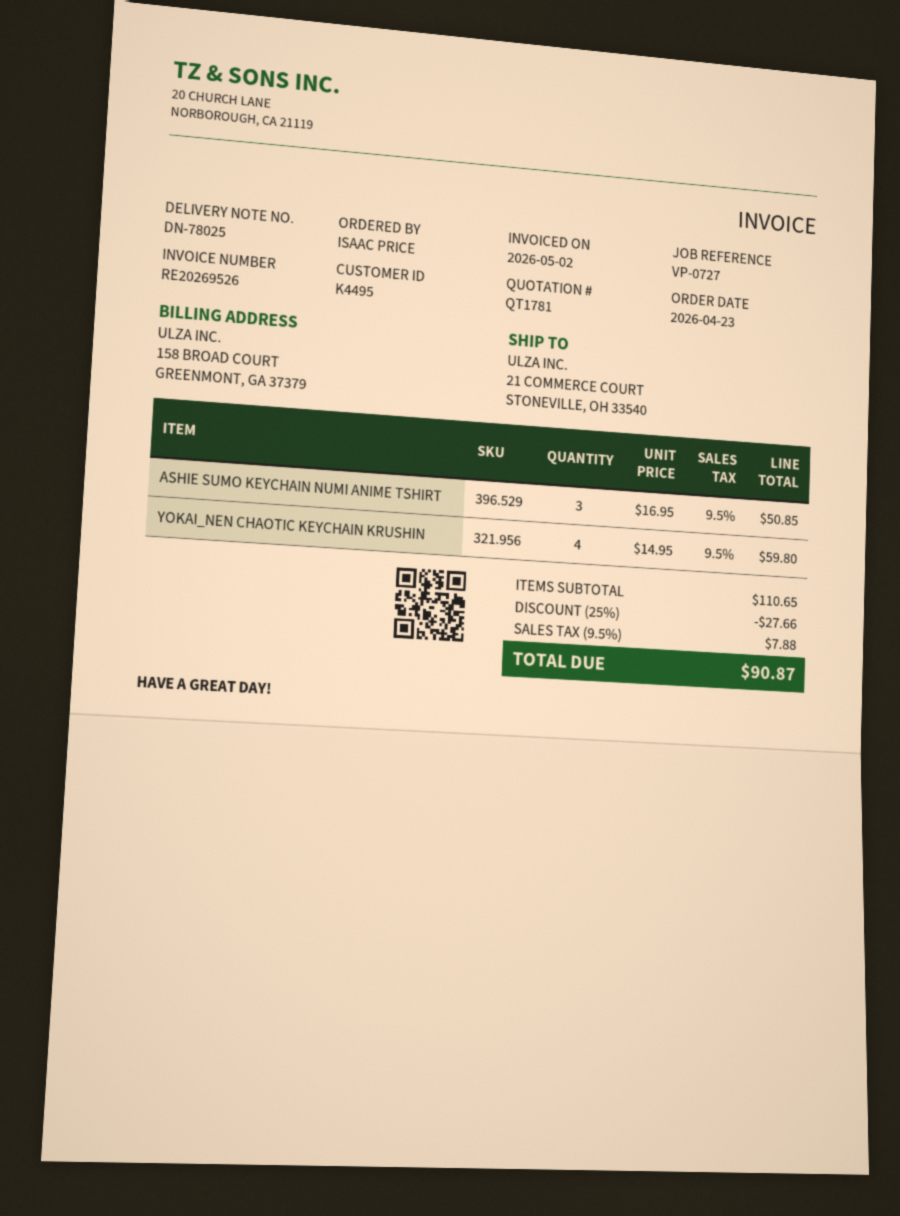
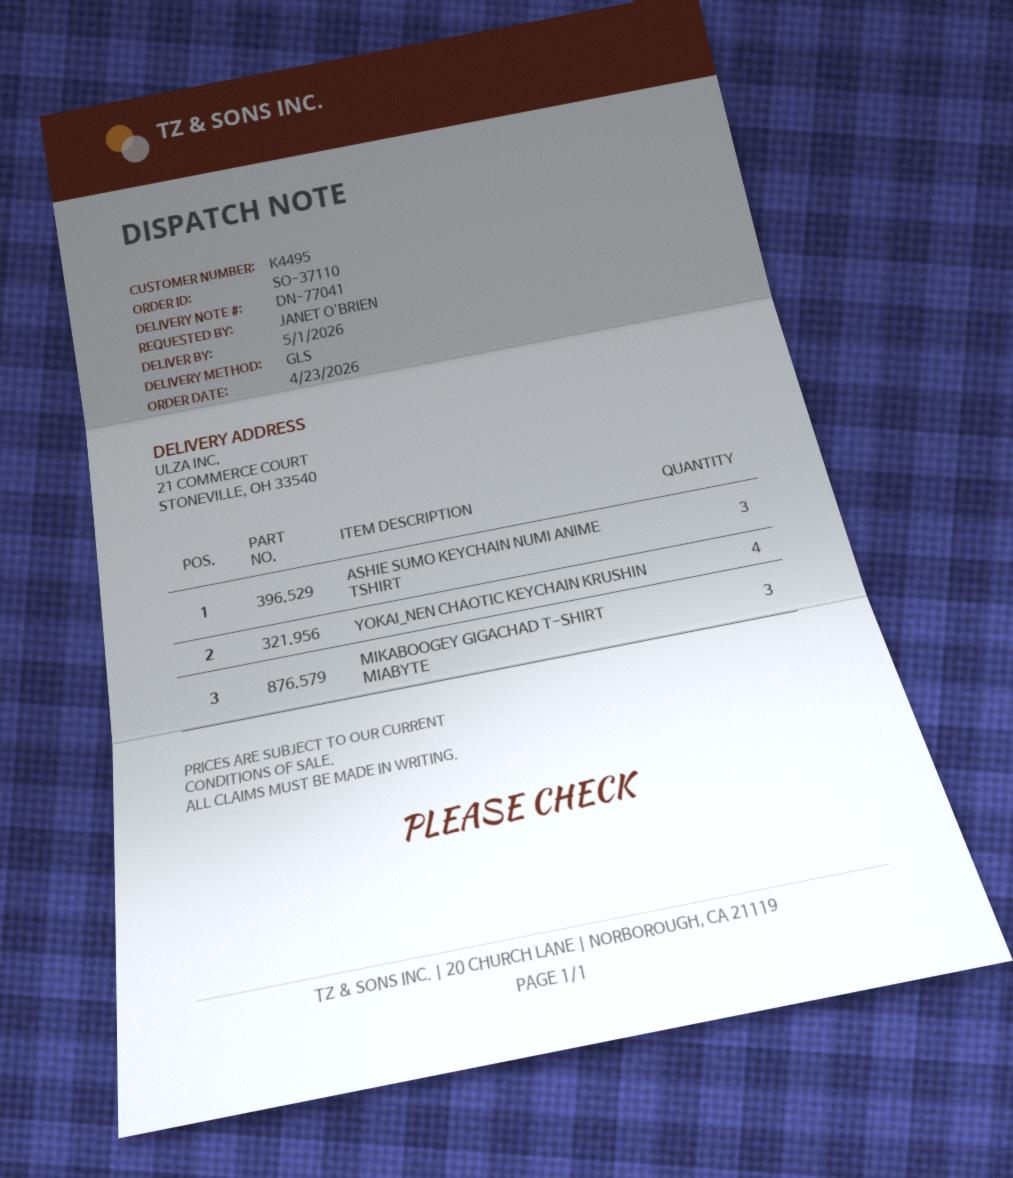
delivery note number: DN-78025 -> DN-77041
ordered by: ISAAC PRICE -> JANET O'BRIEN
MIKABOOGEY GIGACHAD T-SHIRT MIABYTE: none -> 3

